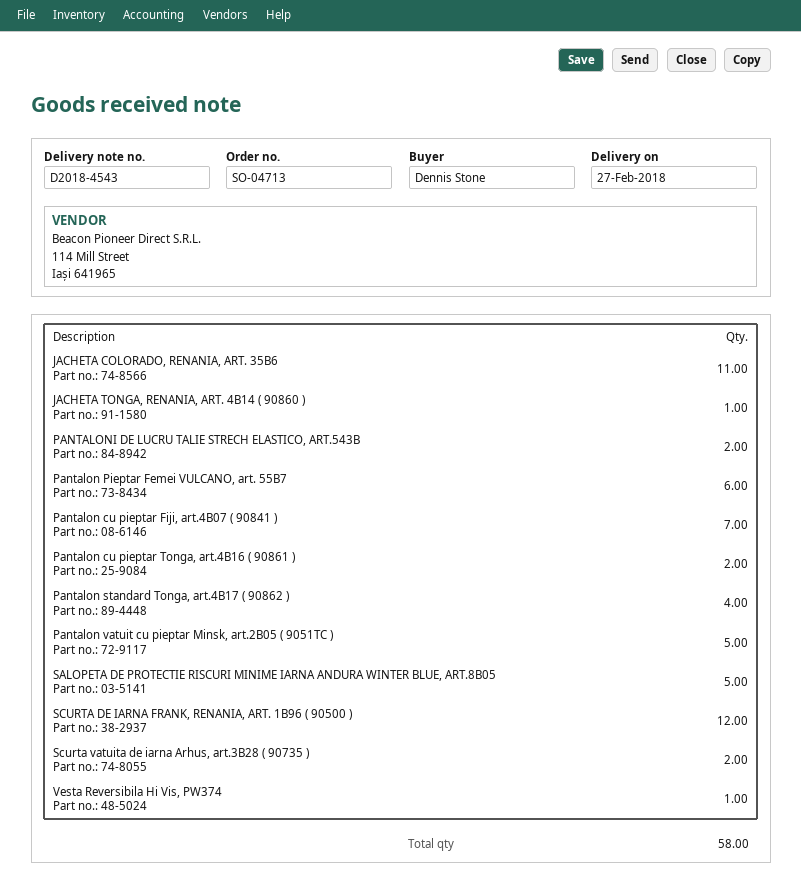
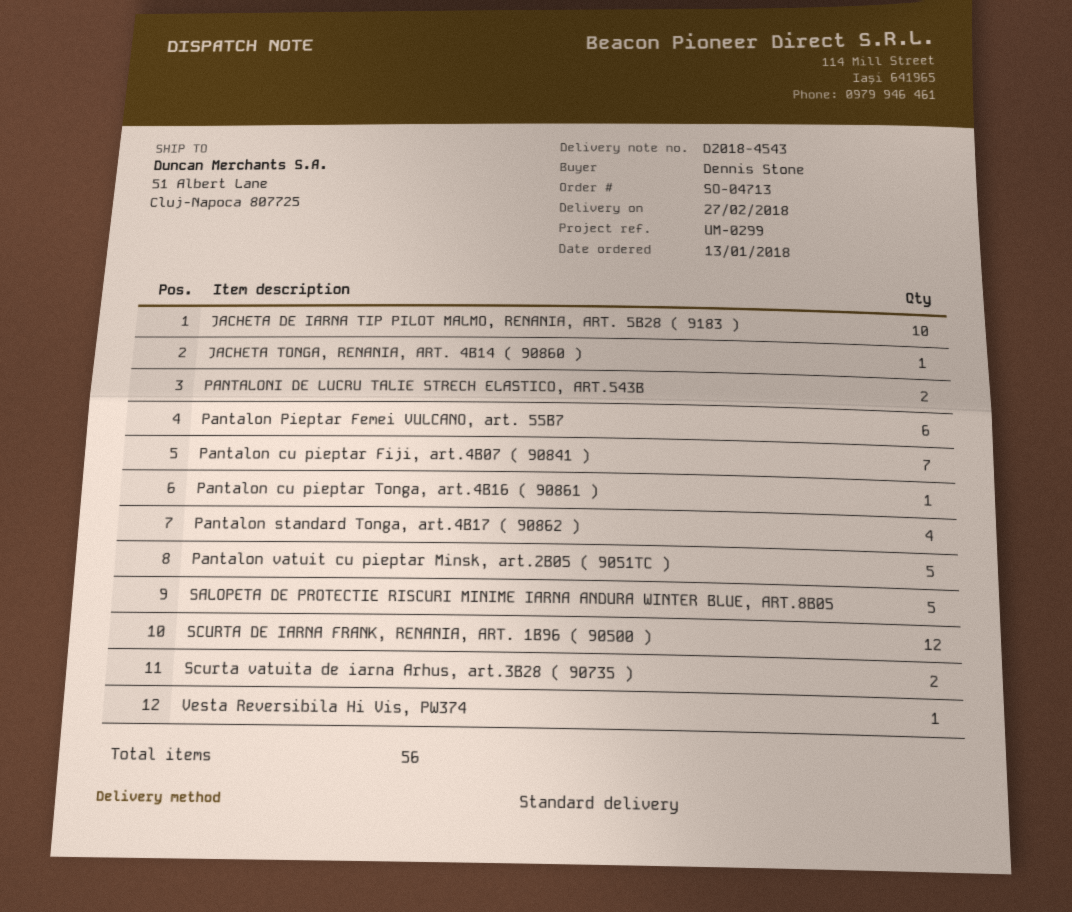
JACHETA COLORADO, RENANIA, ART. 35B6: 11 -> none
Pantalon cu pieptar Tonga, art.4B16 ( 90861 ): 2 -> 1
JACHETA DE IARNA TIP PILOT MALMO, RENANIA, ART. 5B28 ( 9183 ): none -> 10
total quantity: 58 -> 56

